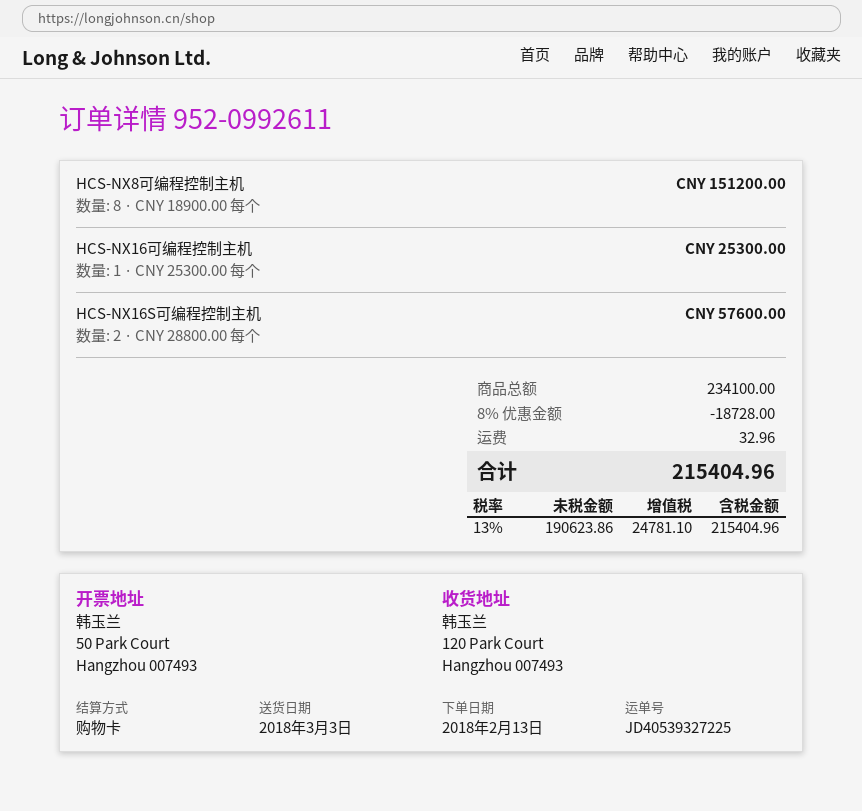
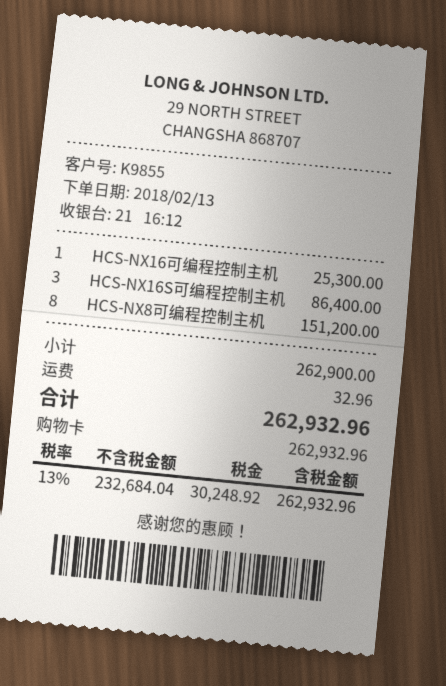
HCS-NX16S可编程控制主机: 2 for 57600.00 -> 3 for 86400.00
subtotal: 234100.00 -> 262900.00
discount: 8% = 18728.00 -> none
net: 190623.86 -> 232684.04
tax: 13% = 24781.10 -> 13% = 30248.92
total: 215404.96 -> 262932.96

